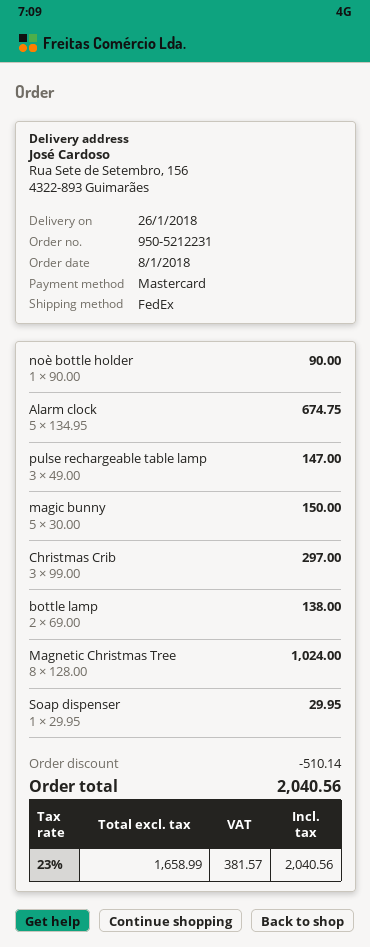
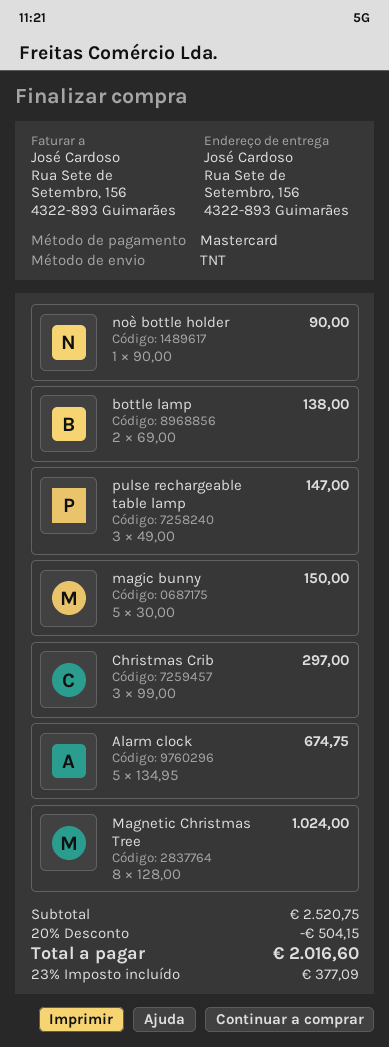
shipping method: FedEx -> TNT
Soap dispenser: 1 x 29.95 = 29.95 -> none
discount: 510.14 -> 504.15
tax: 23% = 381.57 -> 23% = 377.09
total: 2040.56 -> 2016.60

